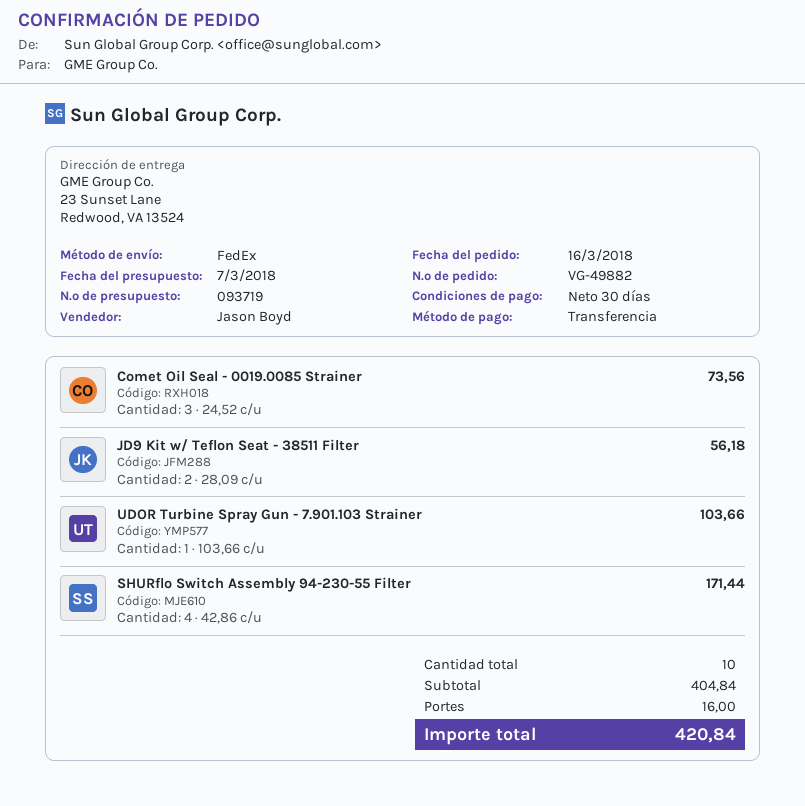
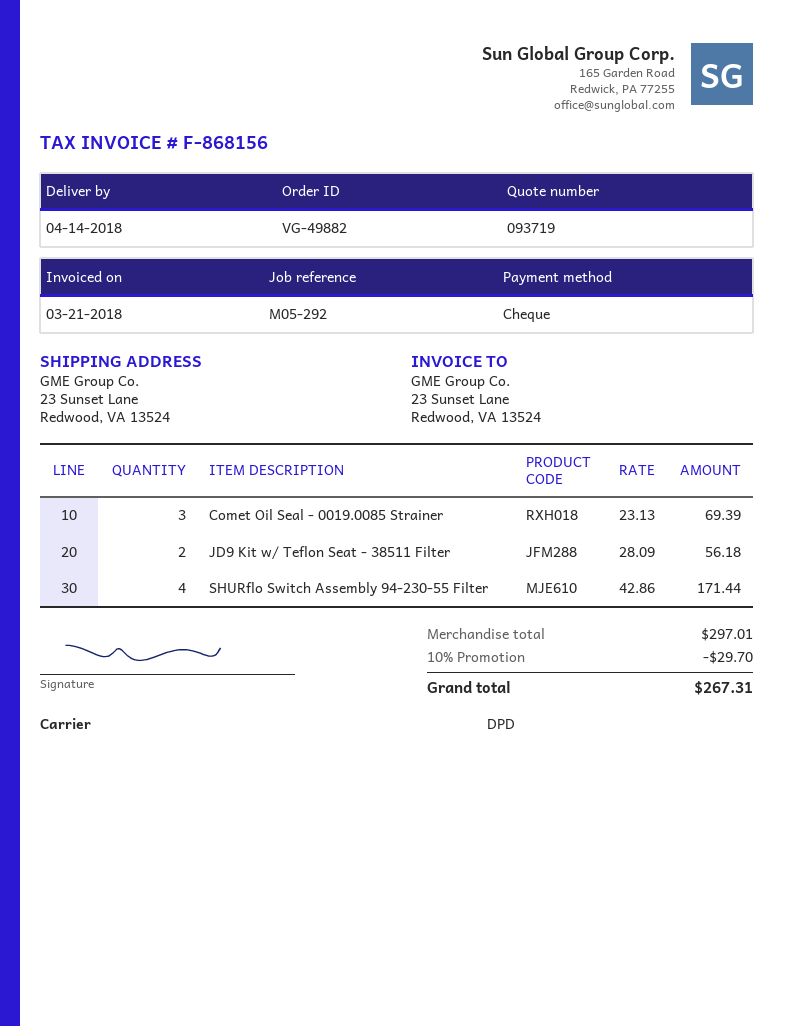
payment method: bank transfer -> cheque
shipping method: FedEx -> DPD
Comet Oil Seal - 0019.0085 Strainer: 3 x 24.52 = 73.56 -> 3 x 23.13 = 69.39
UDOR Turbine Spray Gun - 7.901.103 Strainer: 1 x 103.66 = 103.66 -> none
subtotal: 404.84 -> 297.01
discount: none -> 10% = 29.70
shipping: 16.00 -> none
total: 420.84 -> 267.31

